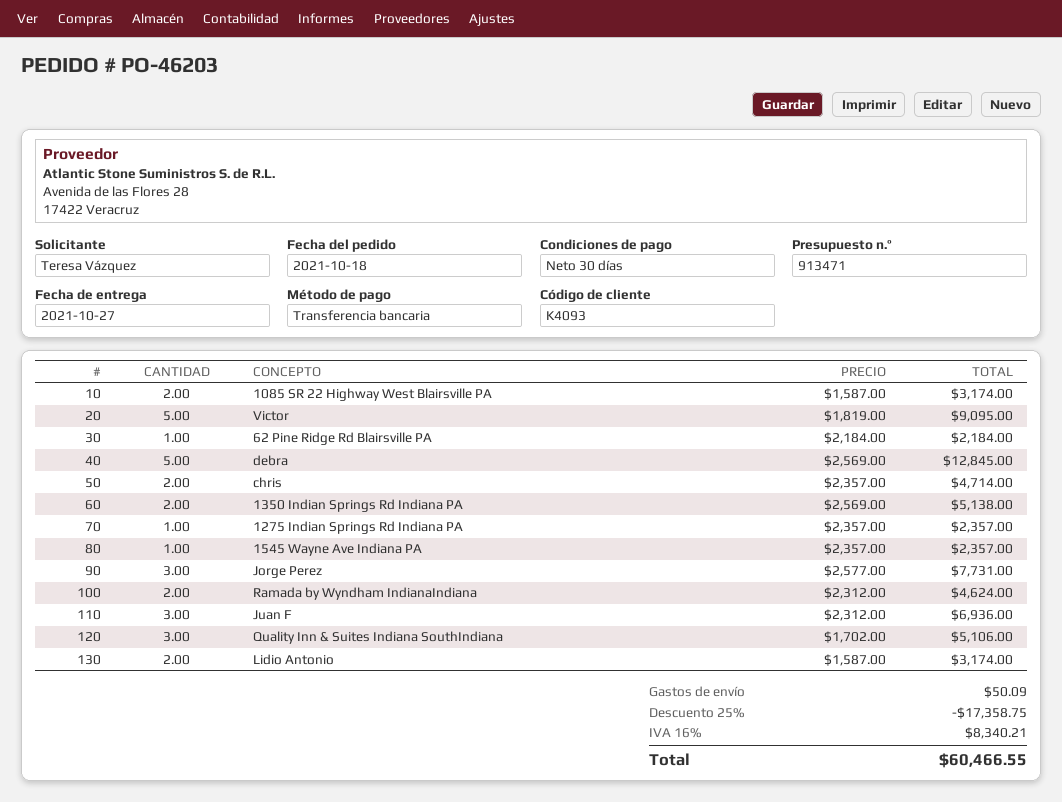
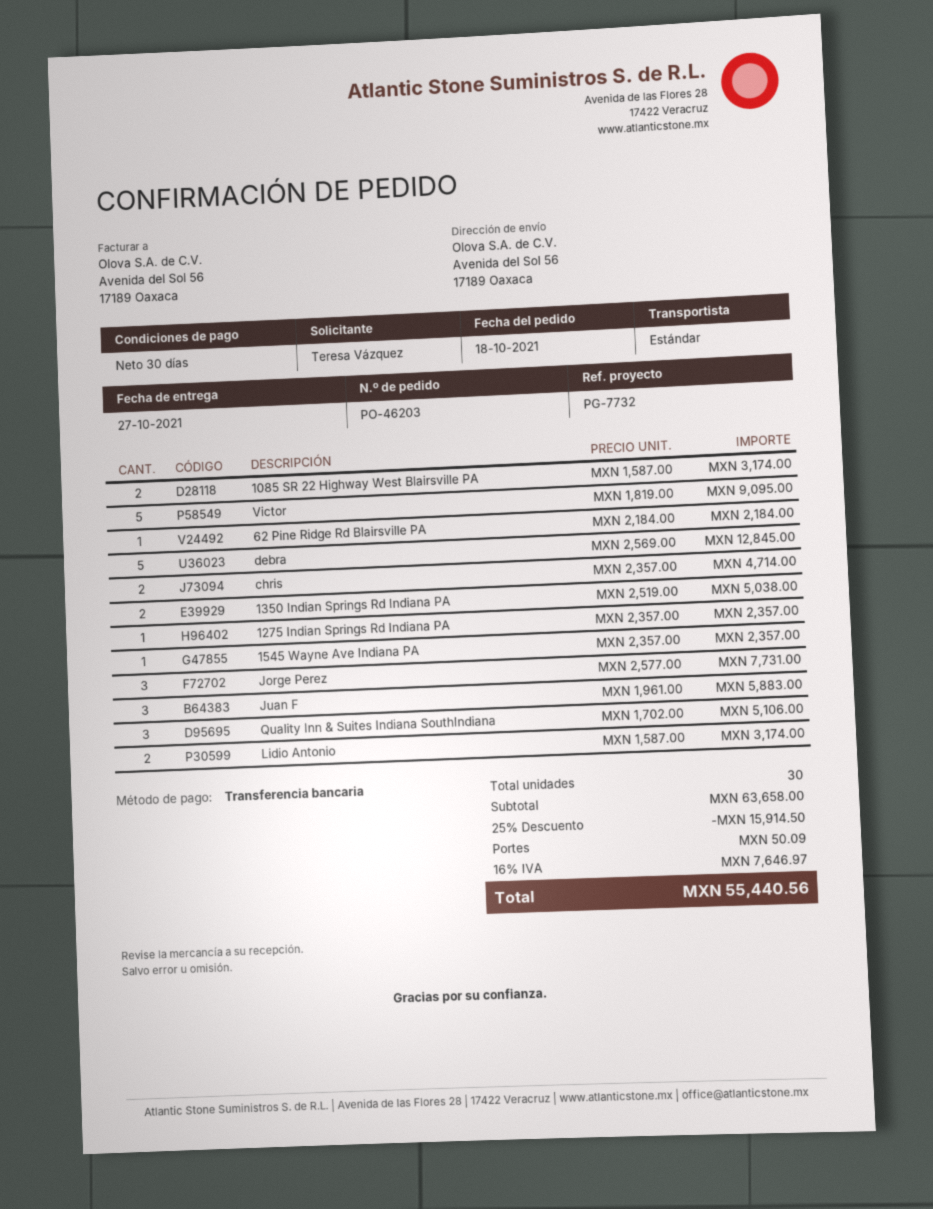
1350 Indian Springs Rd Indiana PA: 2 x 2569.00 = 5138.00 -> 2 x 2519.00 = 5038.00
Ramada by Wyndham IndianaIndiana: 2 x 2312.00 = 4624.00 -> none
Juan F: 3 x 2312.00 = 6936.00 -> 3 x 1961.00 = 5883.00
discount: 25% = 17358.75 -> 25% = 15914.50
tax: 16% = 8340.21 -> 16% = 7646.97
total: 60466.55 -> 55440.56

